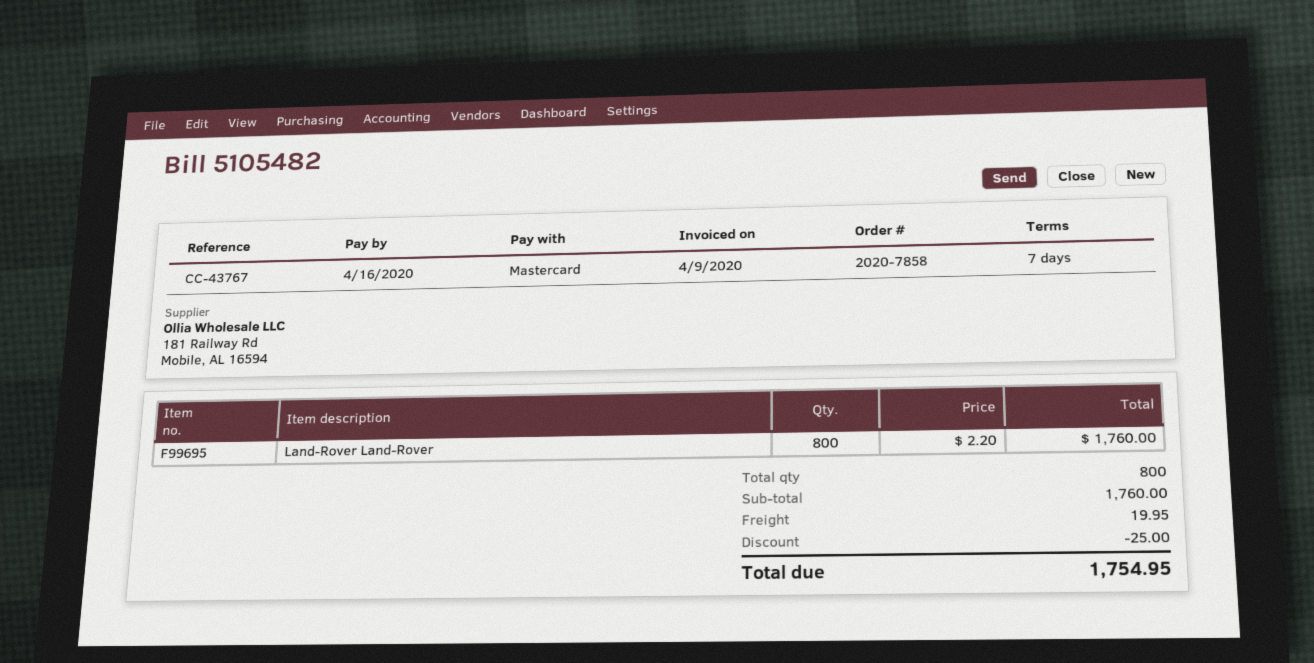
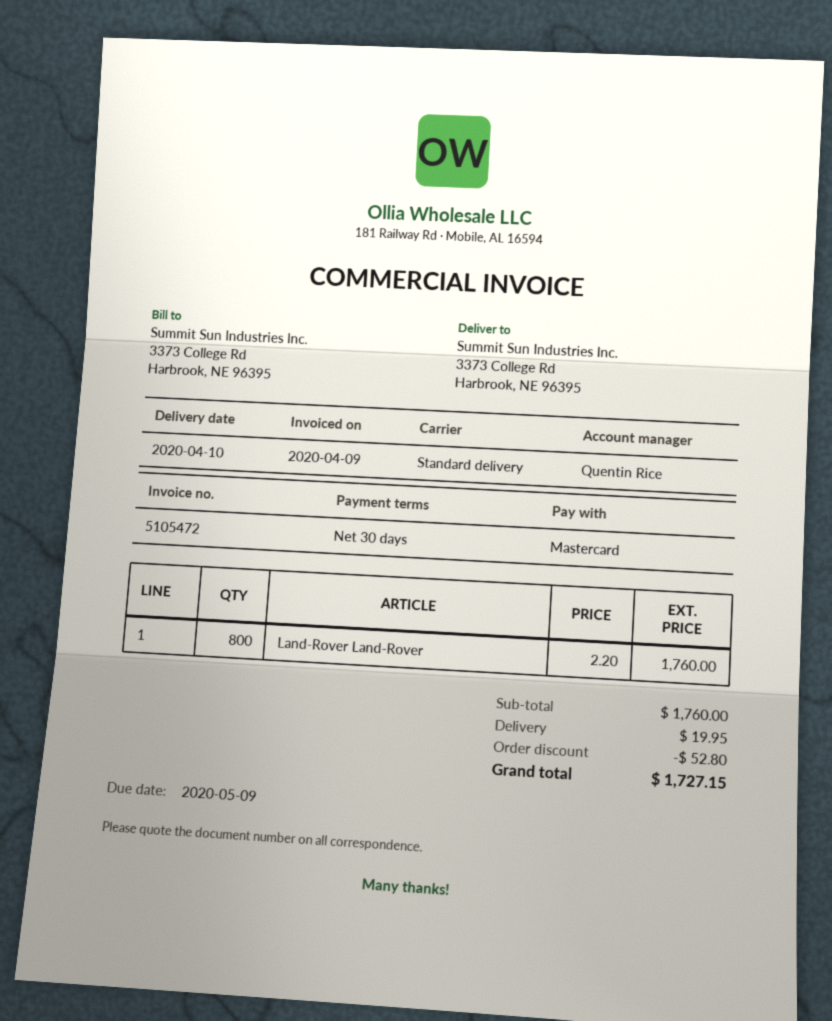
invoice number: 5105482 -> 5105472
payment terms: 7 days -> 30 days
due date: 2020-04-16 -> 2020-05-09
discount: 25.00 -> 52.80
total: 1754.95 -> 1727.15

